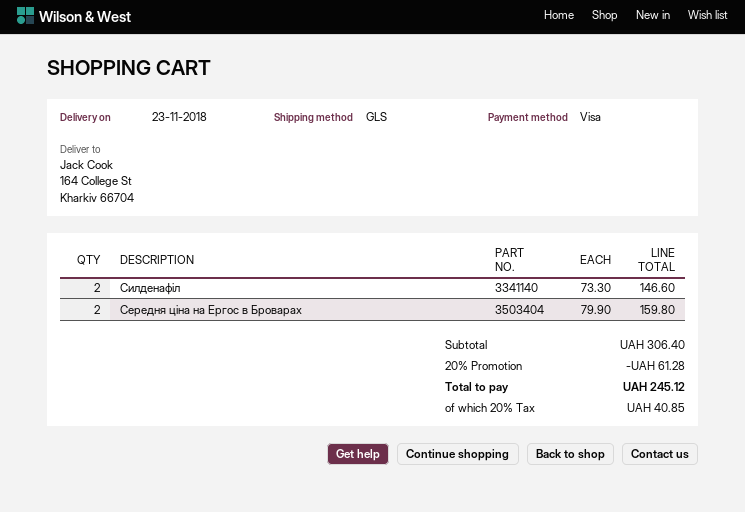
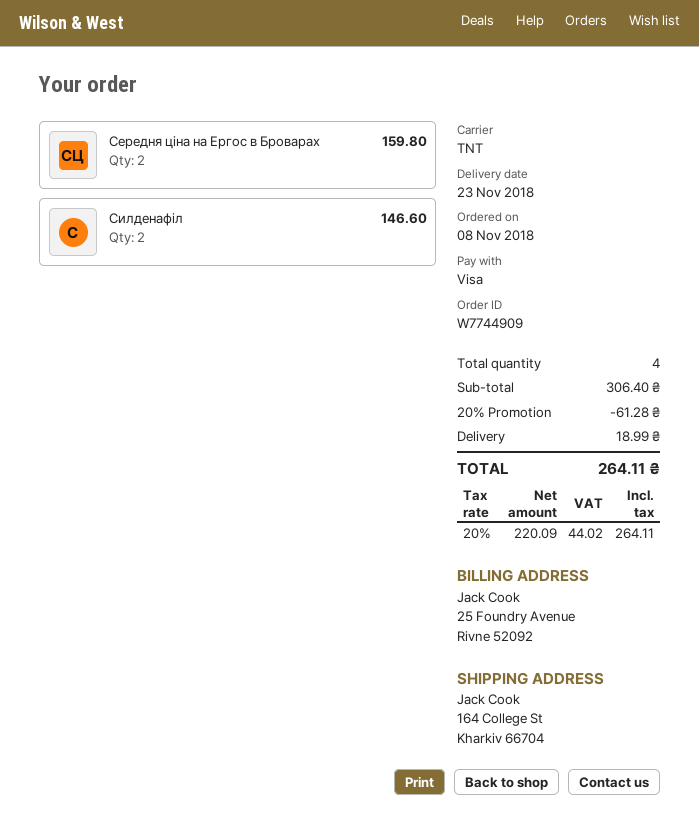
shipping method: GLS -> TNT
shipping: none -> 18.99
tax: 20% = 40.85 -> 20% = 44.02
total: 245.12 -> 264.11

